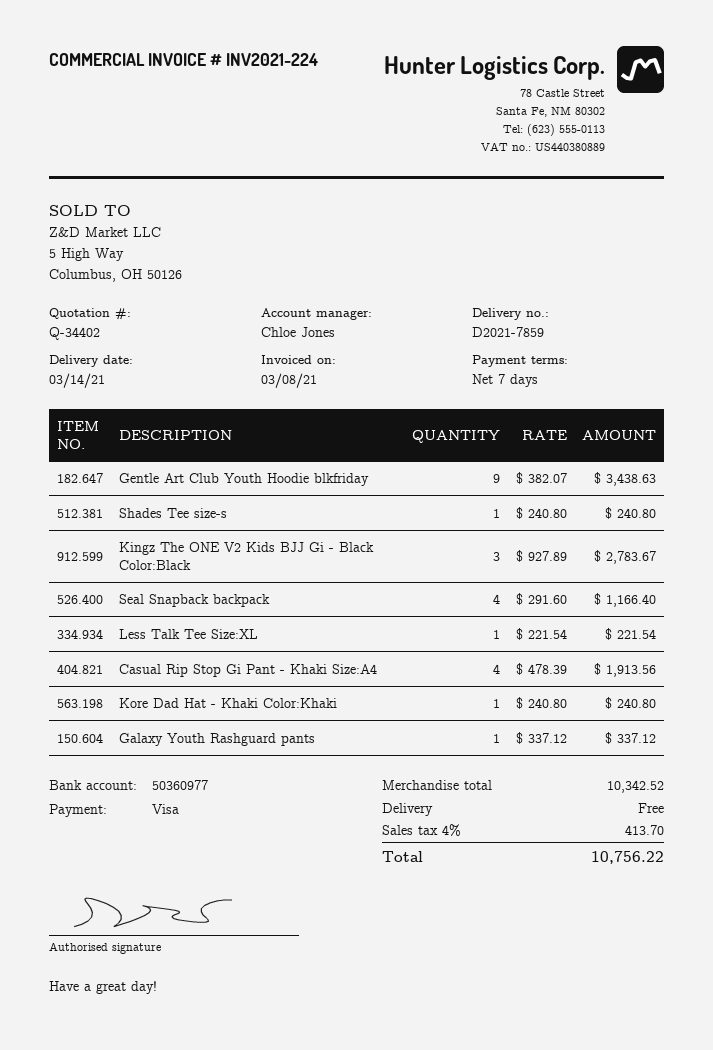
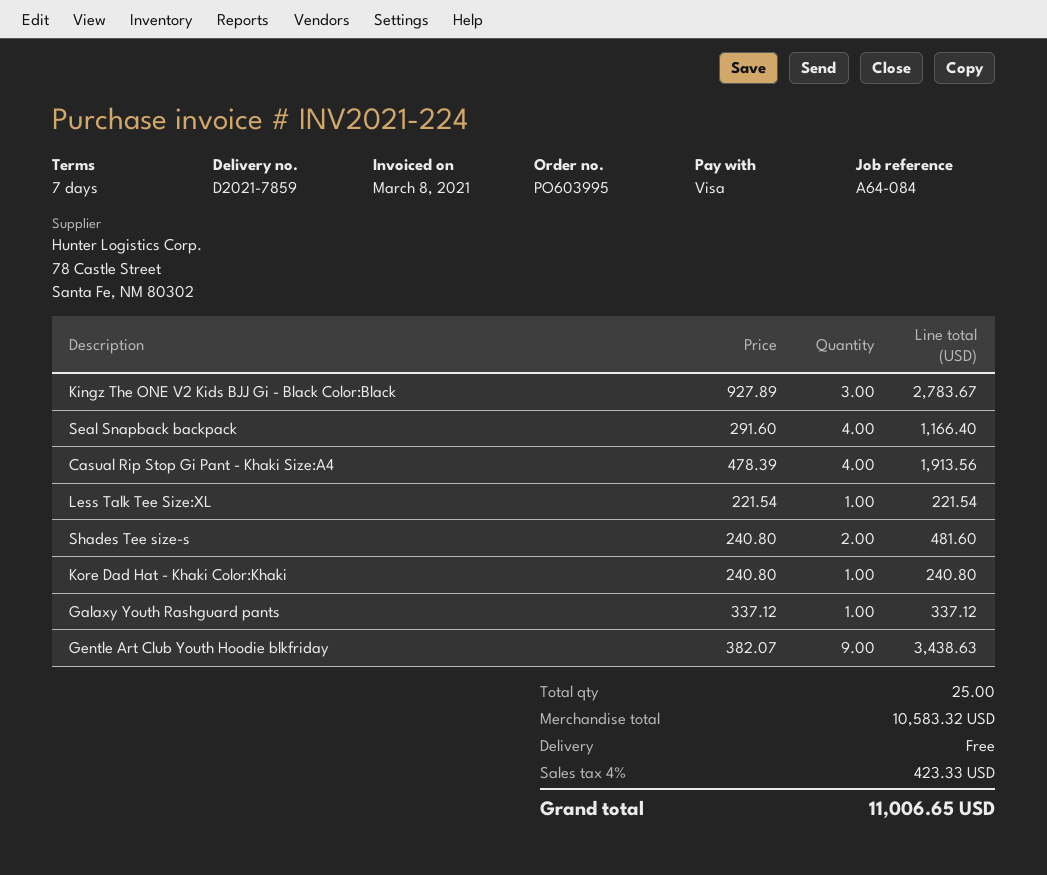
Shades Tee size-s: 1 x 240.80 = 240.80 -> 2 x 240.80 = 481.60
subtotal: 10342.52 -> 10583.32
tax: 4% = 413.70 -> 4% = 423.33
total: 10756.22 -> 11006.65

